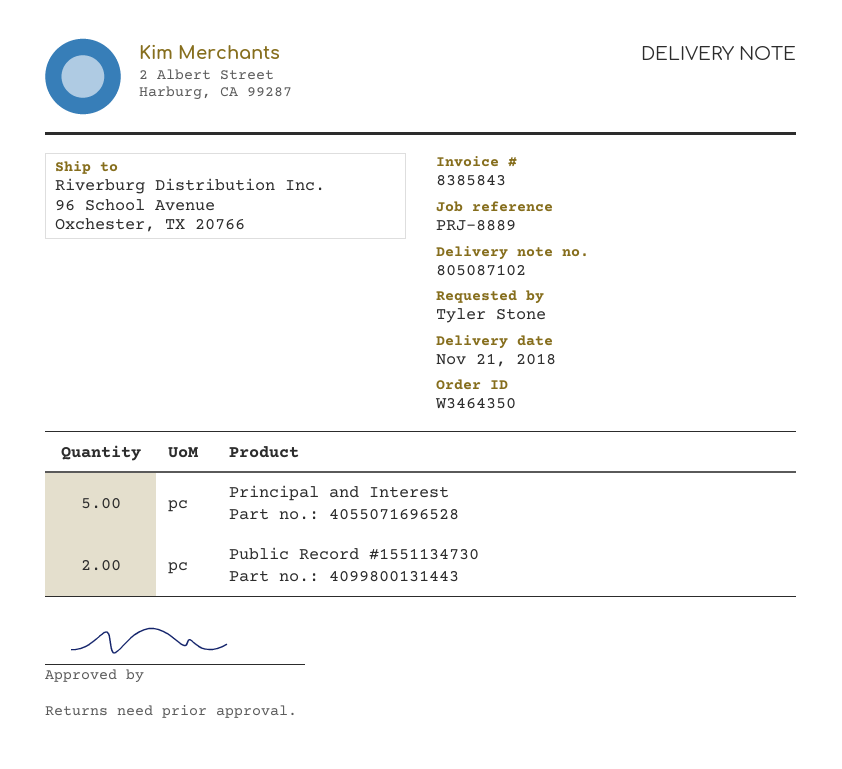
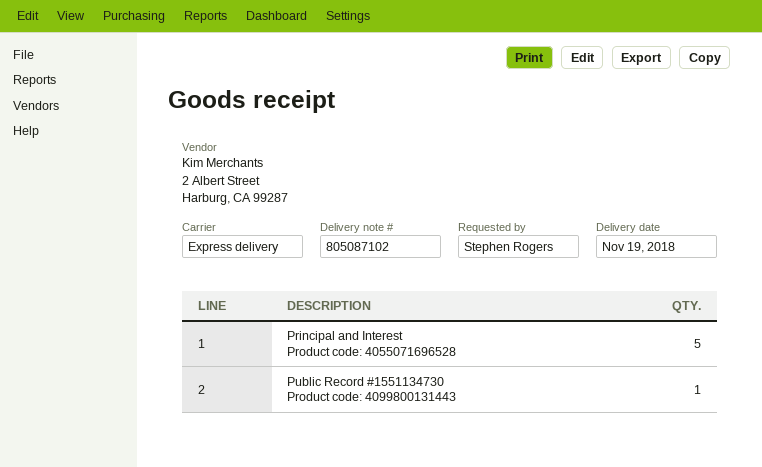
delivery date: 2018-11-21 -> 2018-11-19
ordered by: Tyler Stone -> Stephen Rogers
Public Record #1551134730: 2 -> 1

